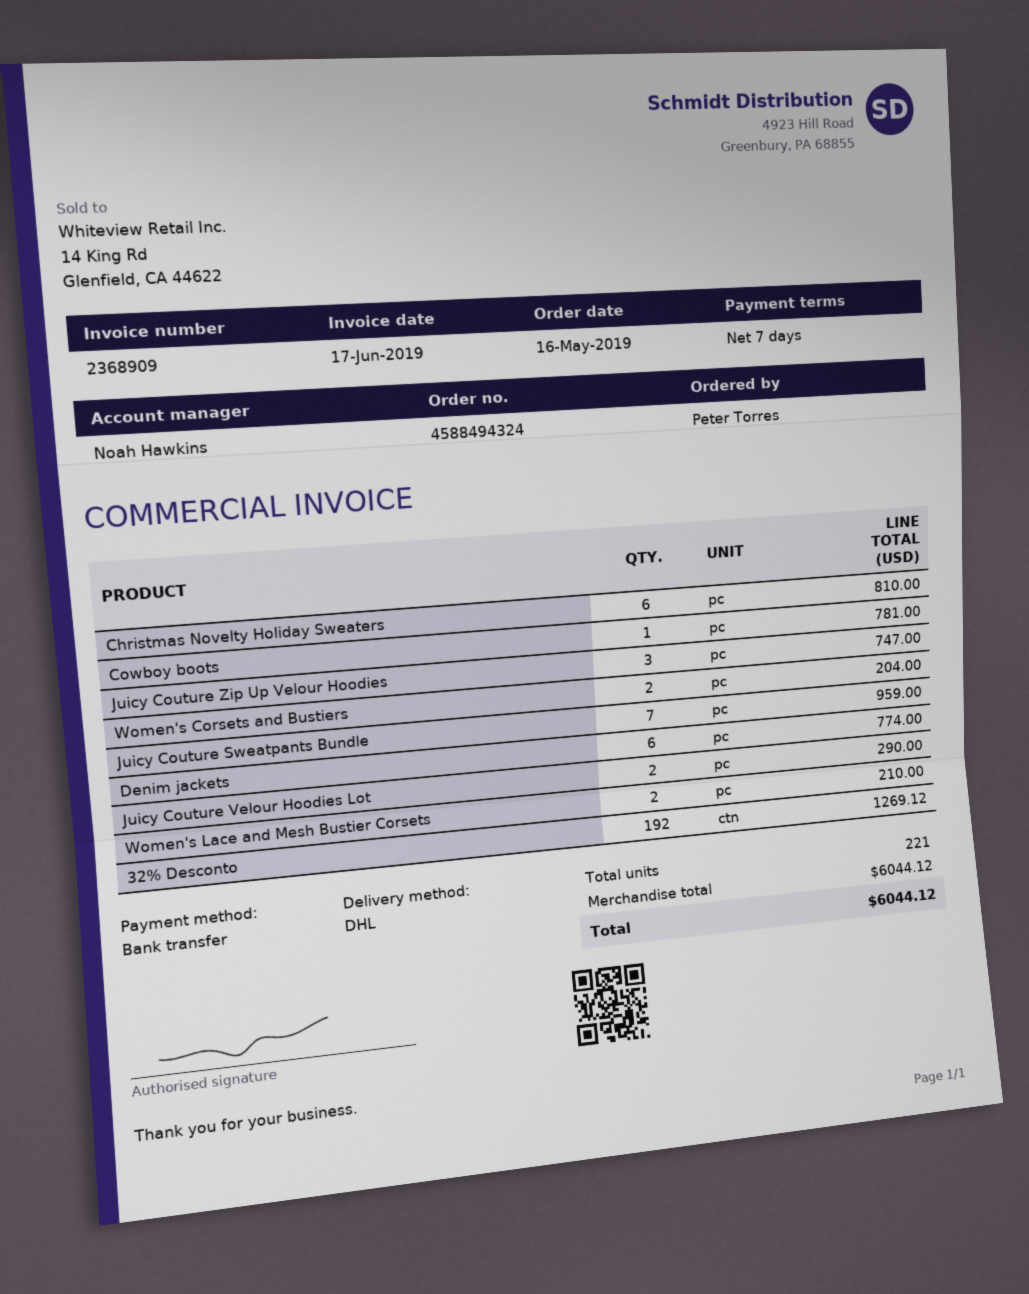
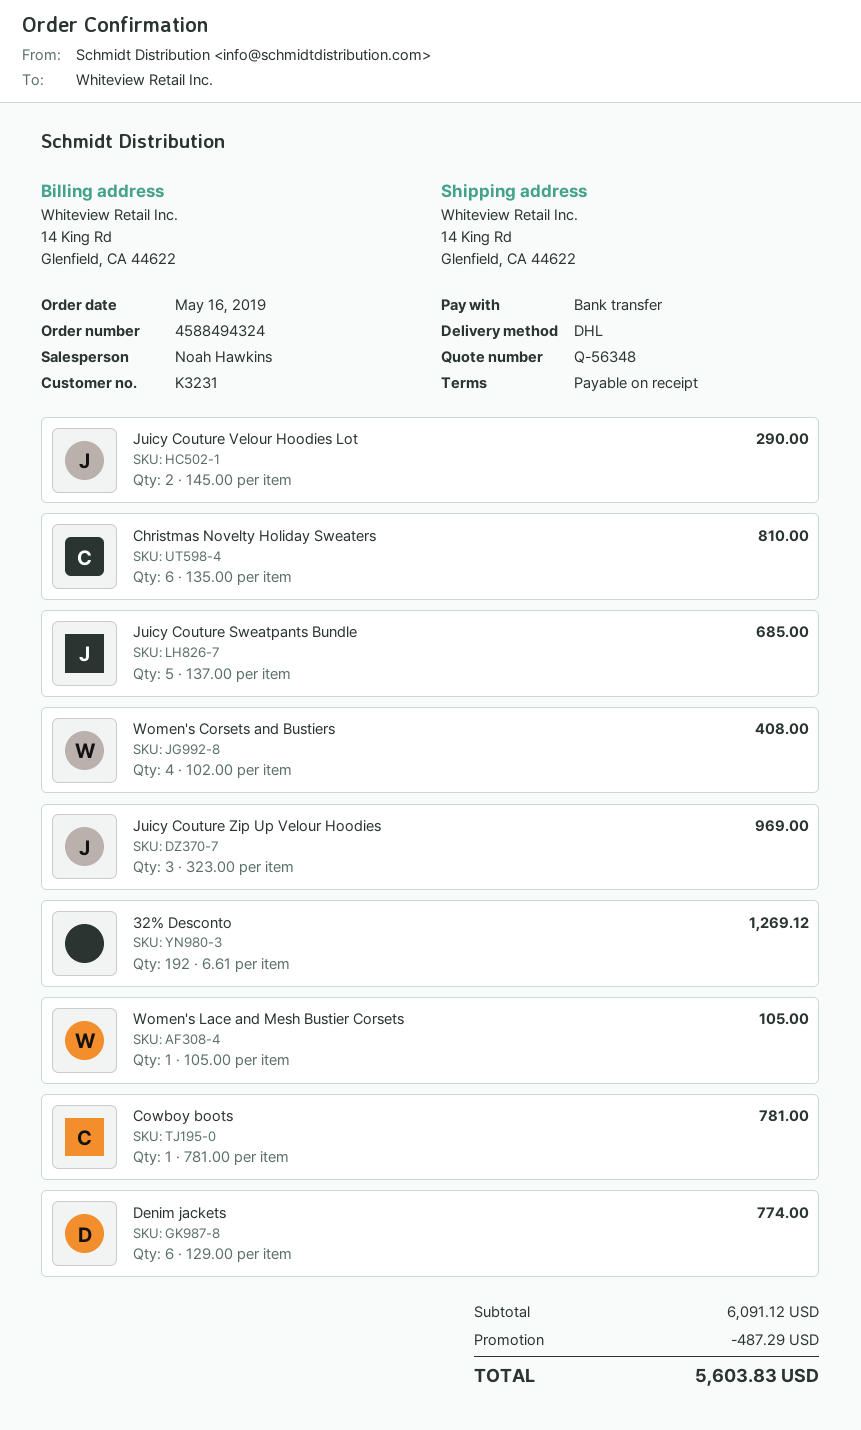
payment terms: 7 days -> on receipt
Juicy Couture Zip Up Velour Hoodies: 3 for 747.00 -> 3 for 969.00
Women's Corsets and Bustiers: 2 for 204.00 -> 4 for 408.00
Juicy Couture Sweatpants Bundle: 7 for 959.00 -> 5 for 685.00
Women's Lace and Mesh Bustier Corsets: 2 for 210.00 -> 1 for 105.00
subtotal: 6044.12 -> 6091.12
discount: none -> 487.29
total: 6044.12 -> 5603.83

